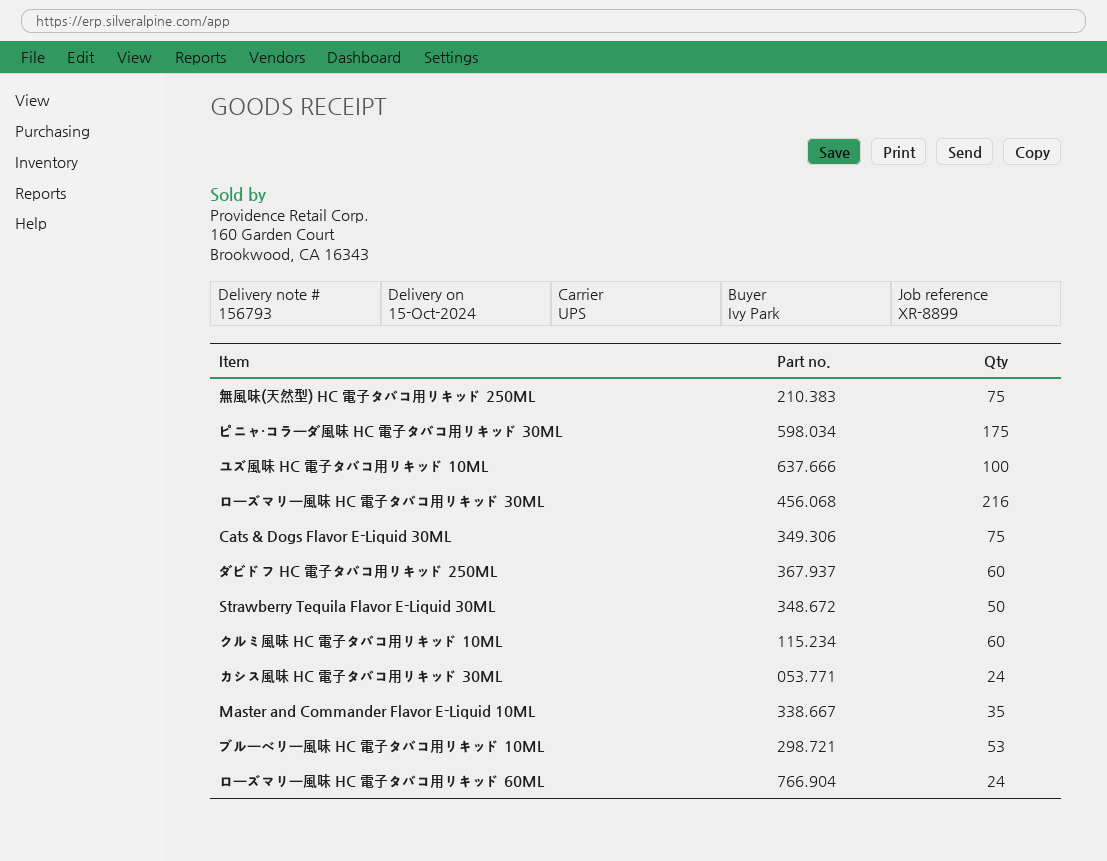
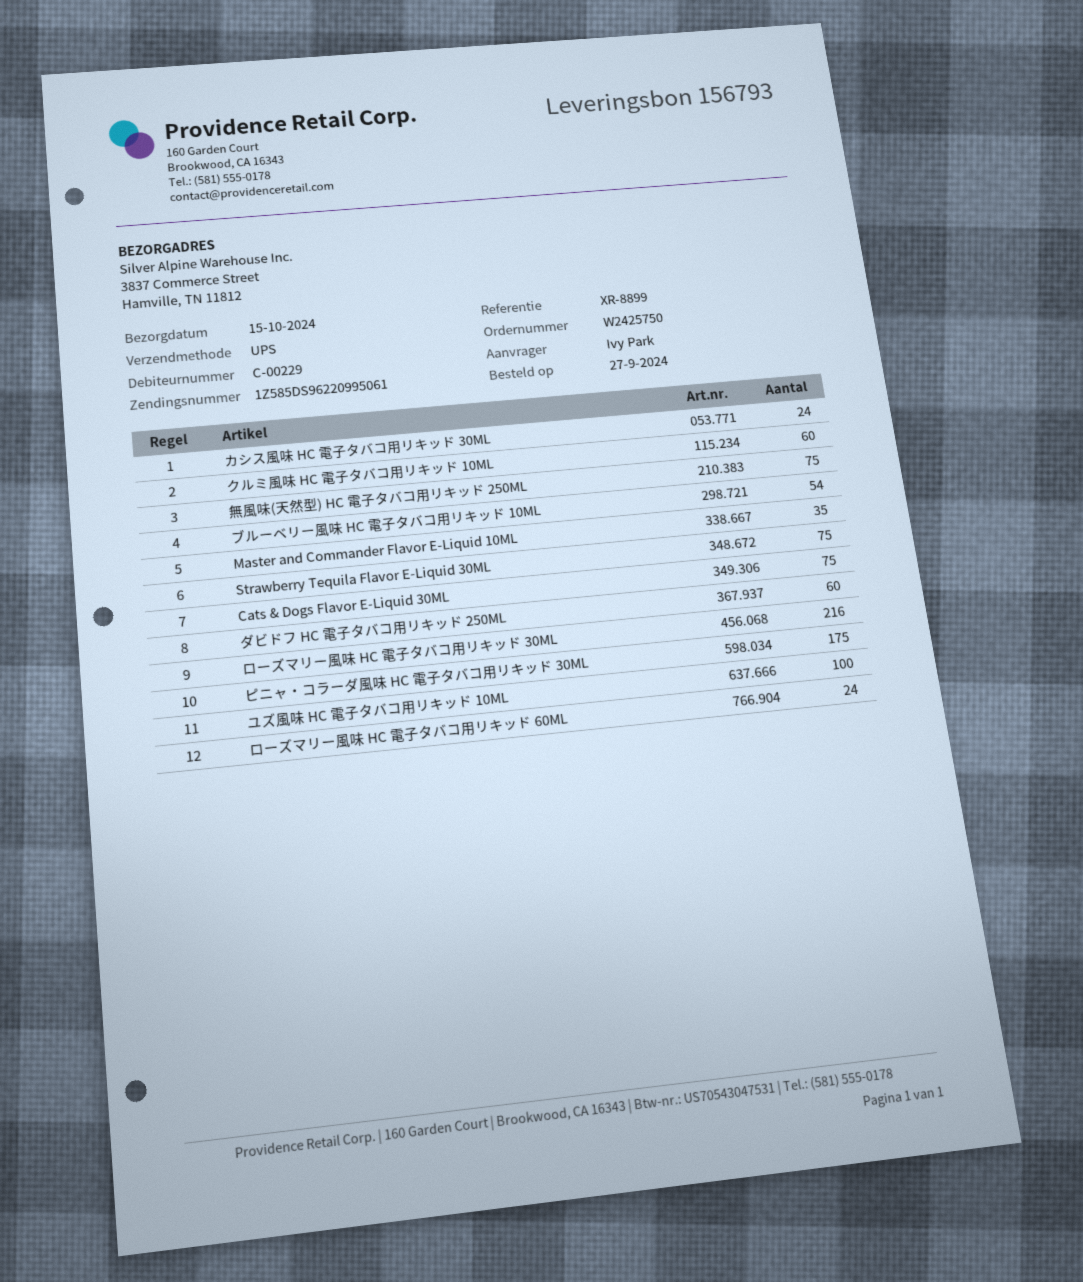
Strawberry Tequila Flavor E-Liquid 30ML: 50 -> 75
ブルーベリー風味 HC 電子タバコ用リキッド 10ML: 53 -> 54

